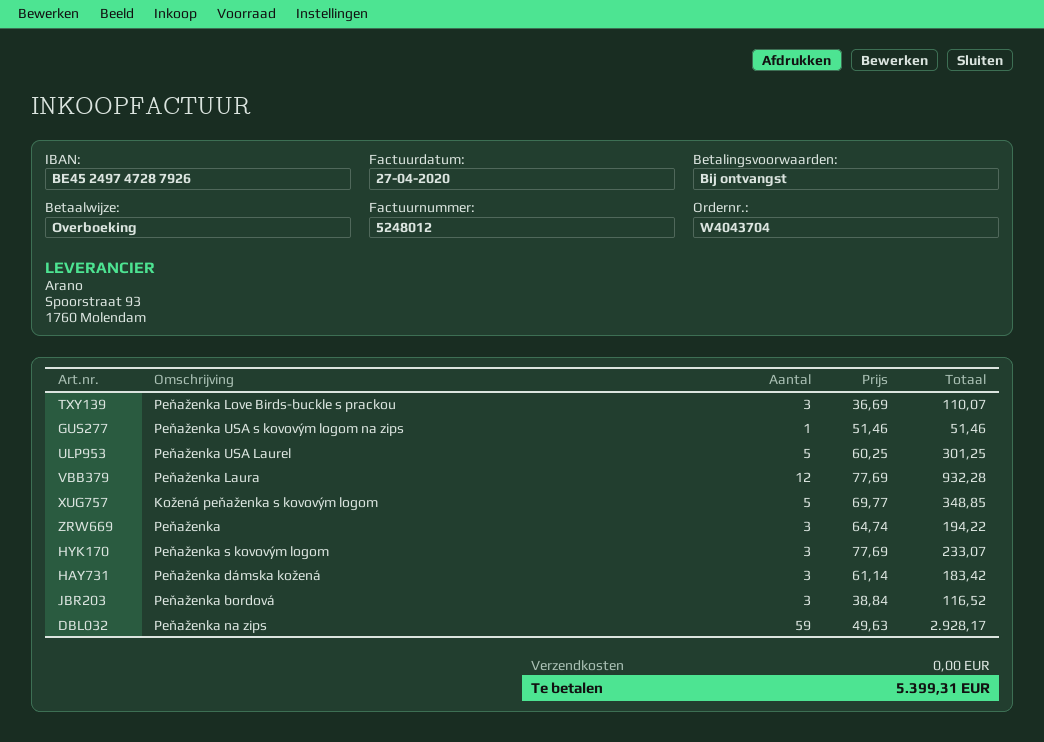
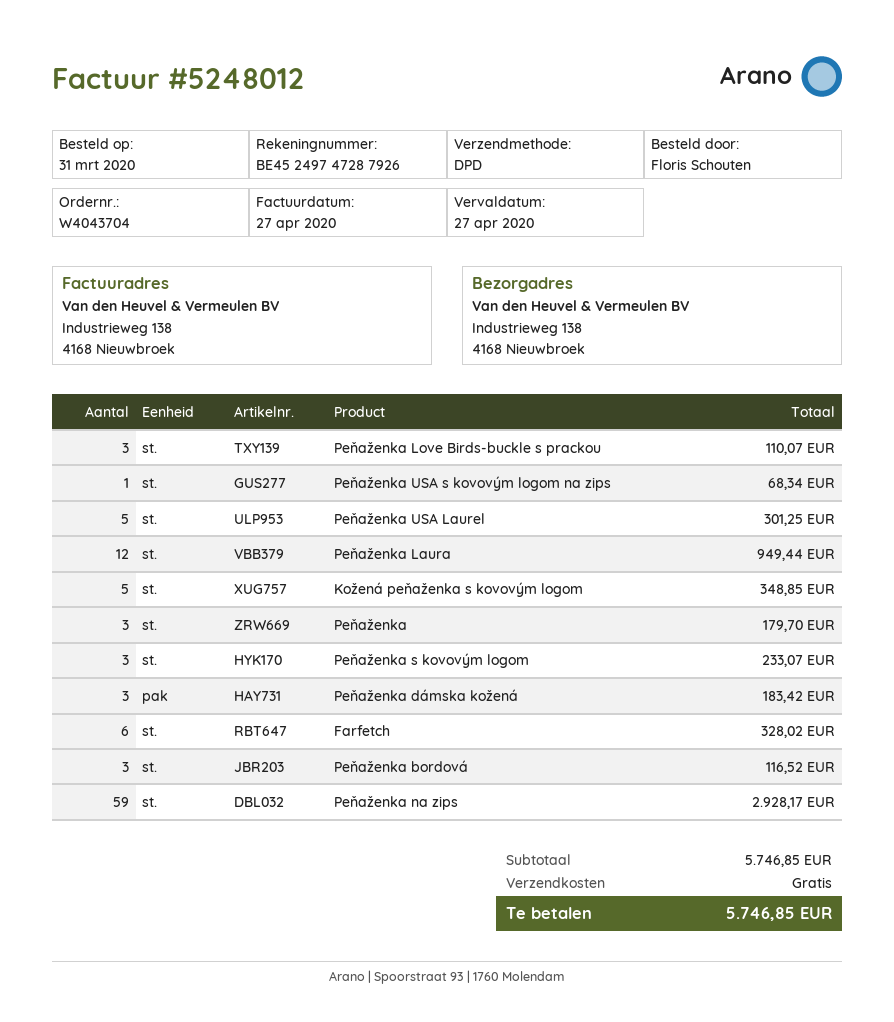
Peňaženka USA s kovovým logom na zips: 1 for 51.46 -> 1 for 68.34
Peňaženka Laura: 12 for 932.28 -> 12 for 949.44
Peňaženka: 3 for 194.22 -> 3 for 179.70
Farfetch: none -> 6 for 328.02
total: 5399.31 -> 5746.85

